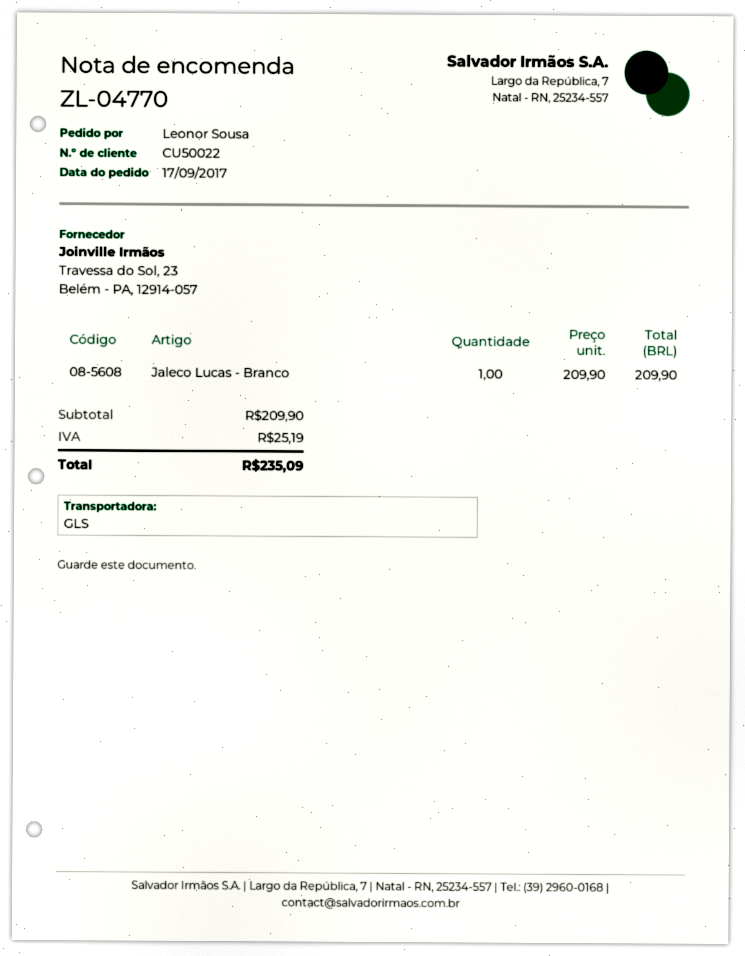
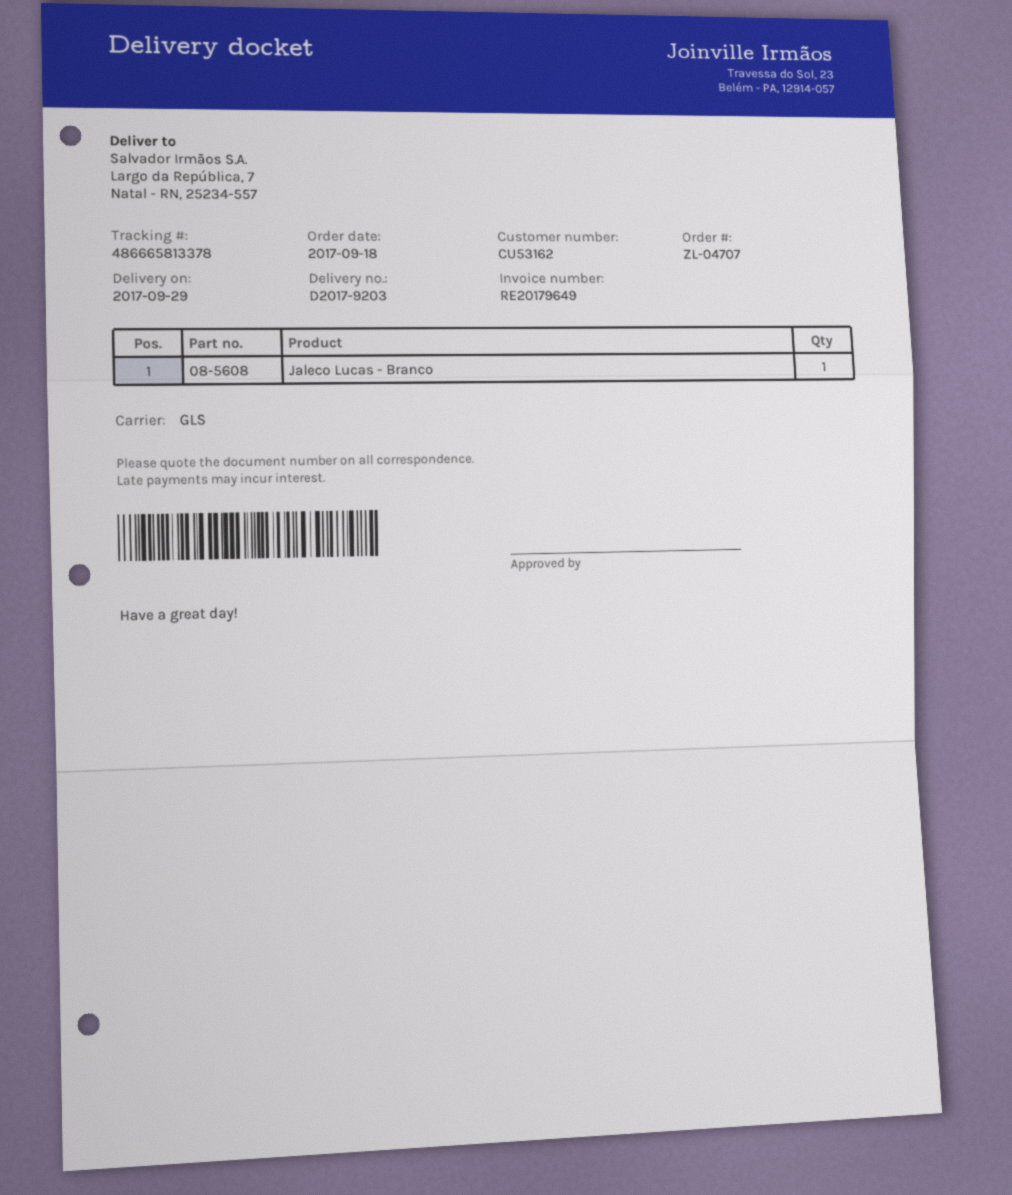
order number: ZL-04770 -> ZL-04707
order date: 2017-09-17 -> 2017-09-18
customer number: CU50022 -> CU53162

